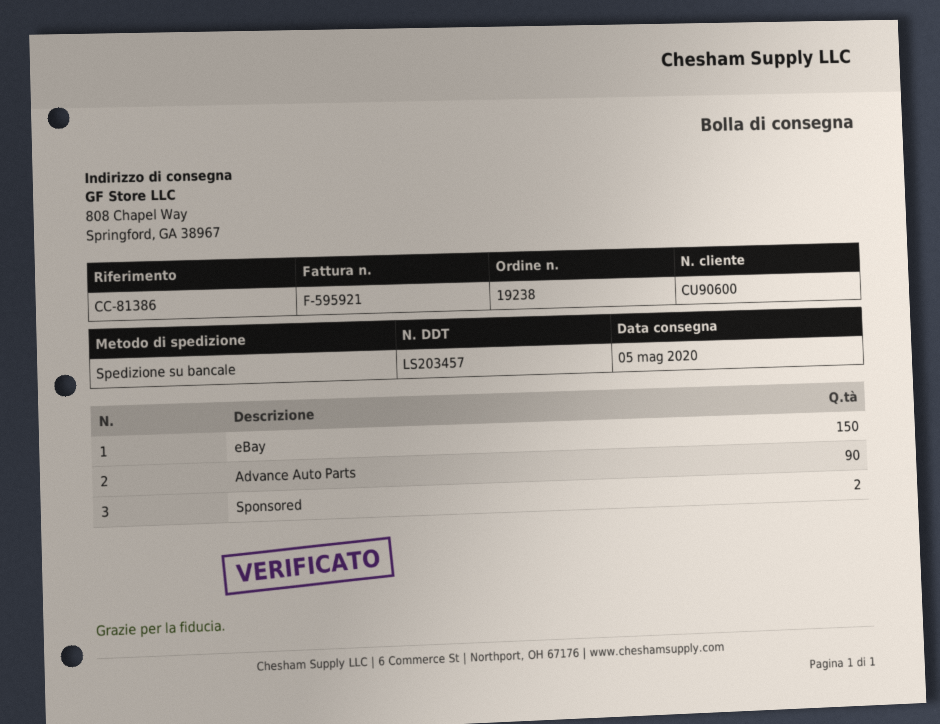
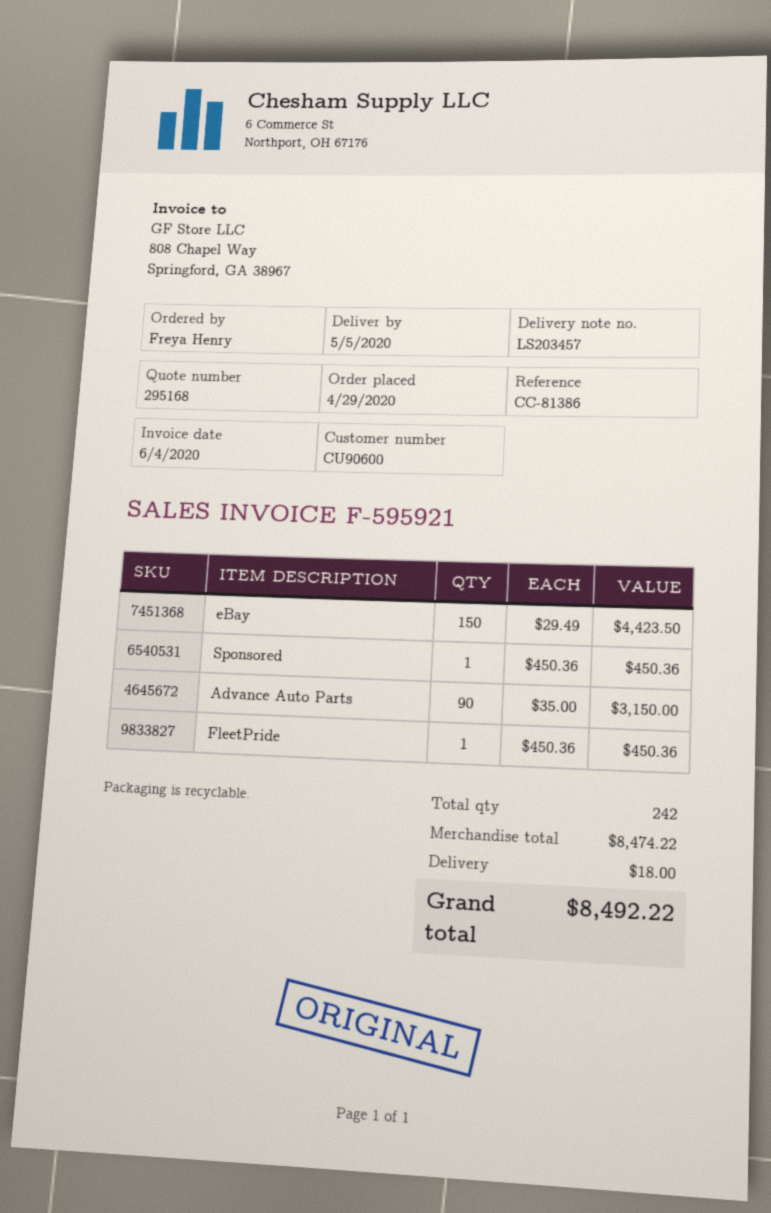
Sponsored: 2 -> 1
FleetPride: none -> 1

